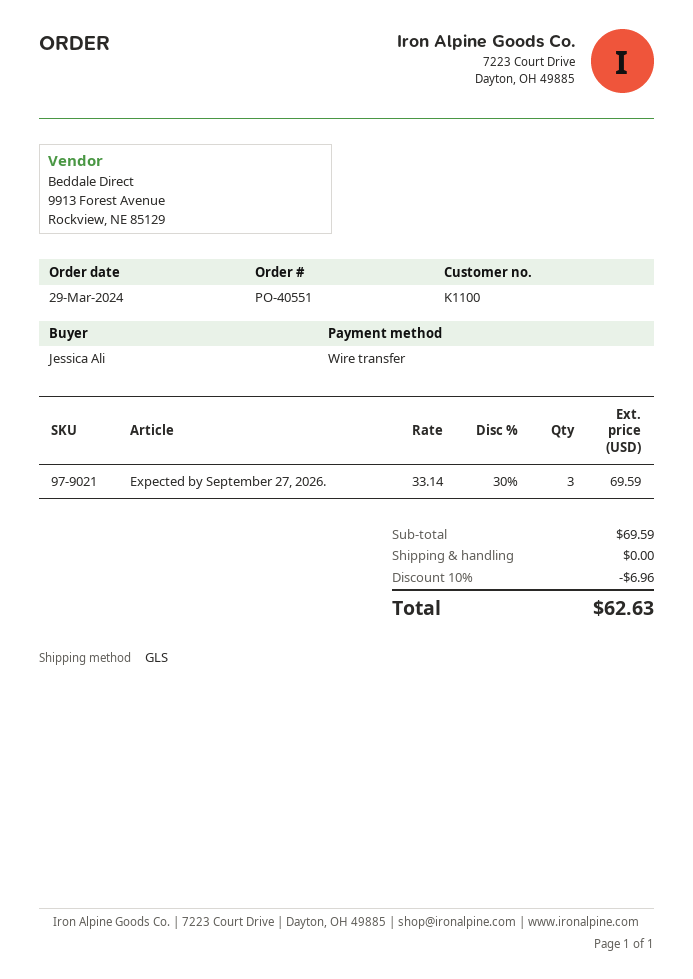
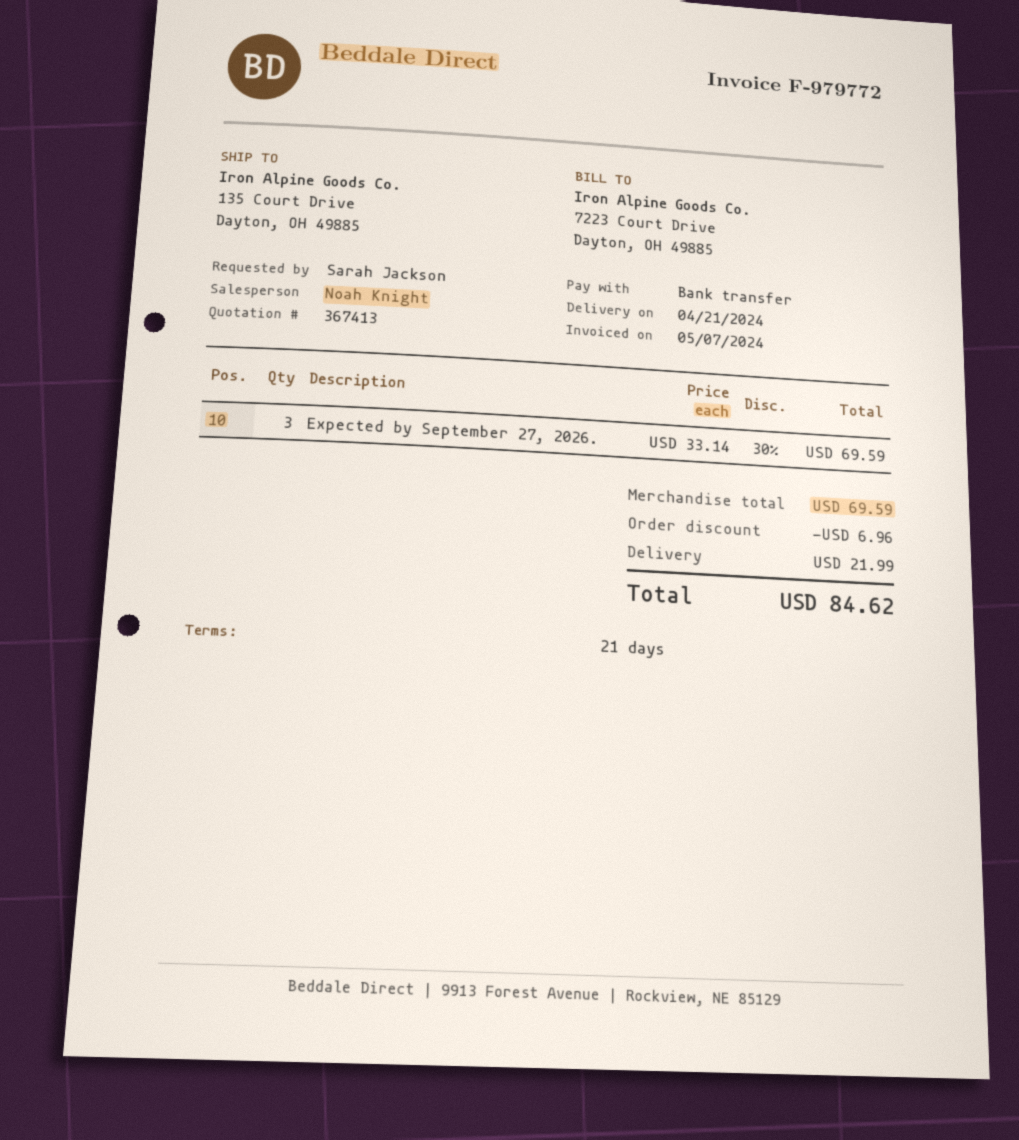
ordered by: Jessica Ali -> Sarah Jackson
shipping: 0.00 -> 21.99
total: 62.63 -> 84.62

